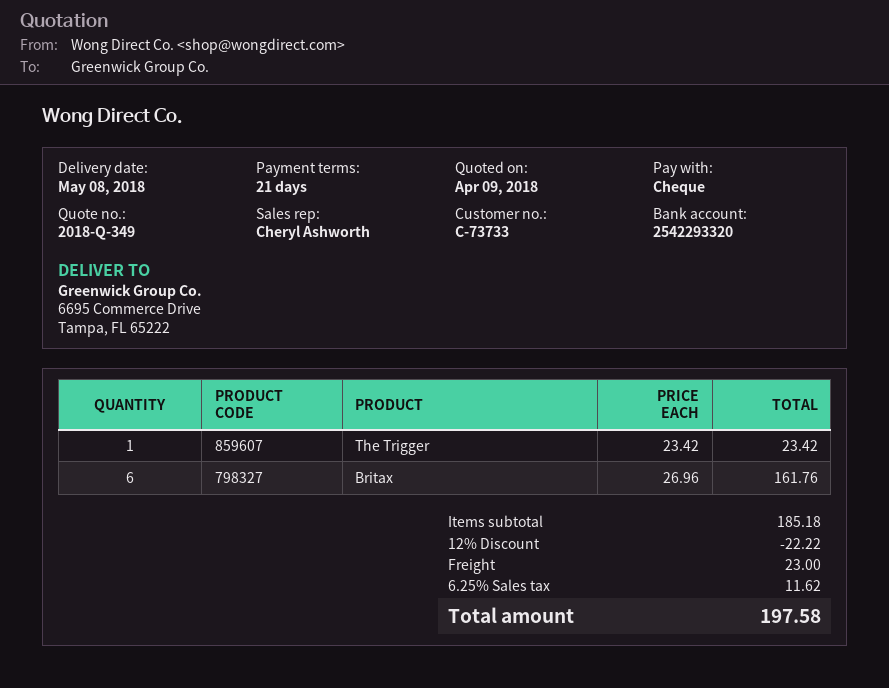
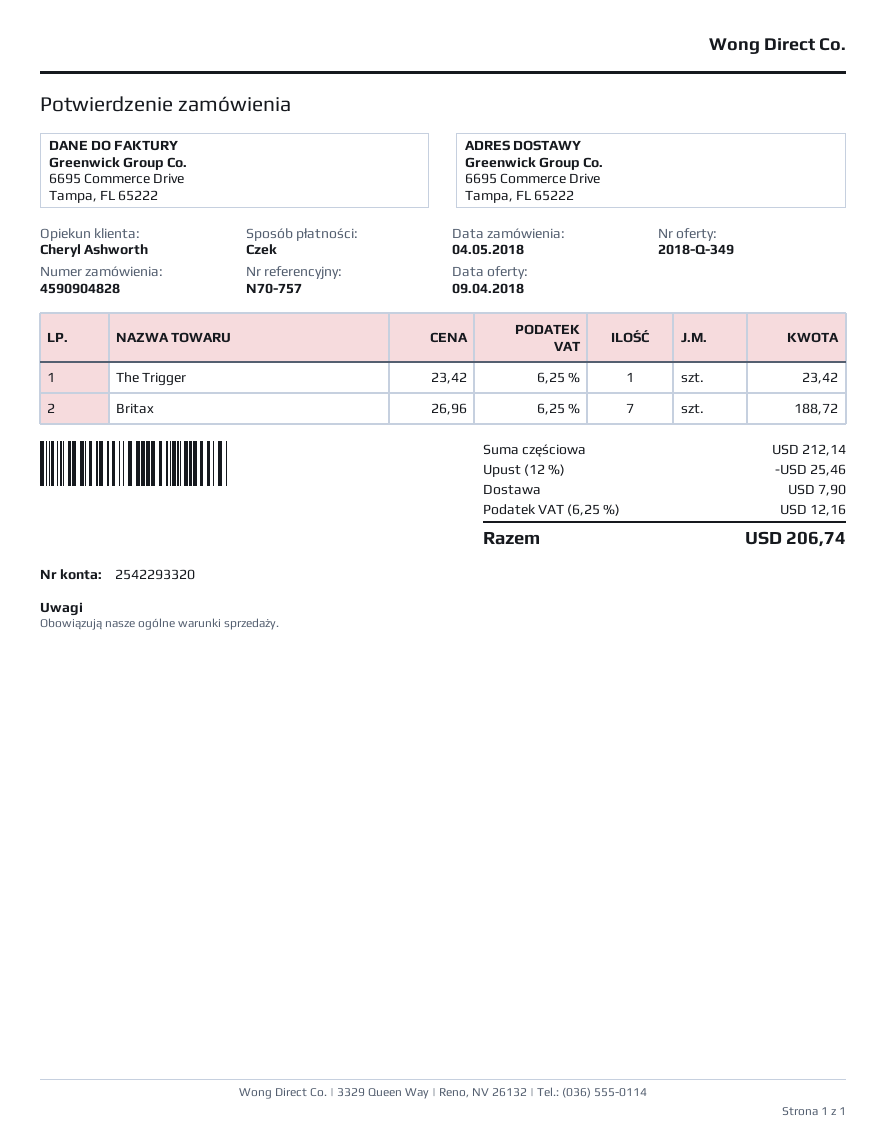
Britax: 6 x 26.96 = 161.76 -> 7 x 26.96 = 188.72
subtotal: 185.18 -> 212.14
discount: 12% = 22.22 -> 12% = 25.46
shipping: 23.00 -> 7.90
tax: 6.25% = 11.62 -> 6.25% = 12.16
total: 197.58 -> 206.74

